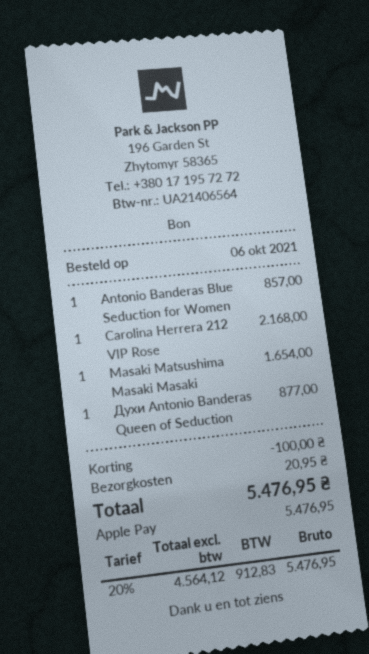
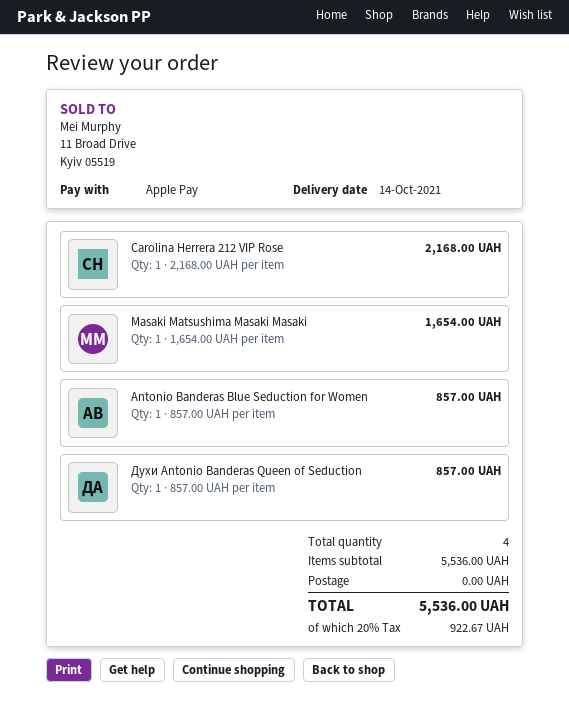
Духи Antonio Banderas Queen of Seduction: 1 for 877.00 -> 1 for 857.00
discount: 100.00 -> none
shipping: 20.95 -> 0.00
tax: 20% = 912.83 -> 20% = 922.67
total: 5476.95 -> 5536.00

